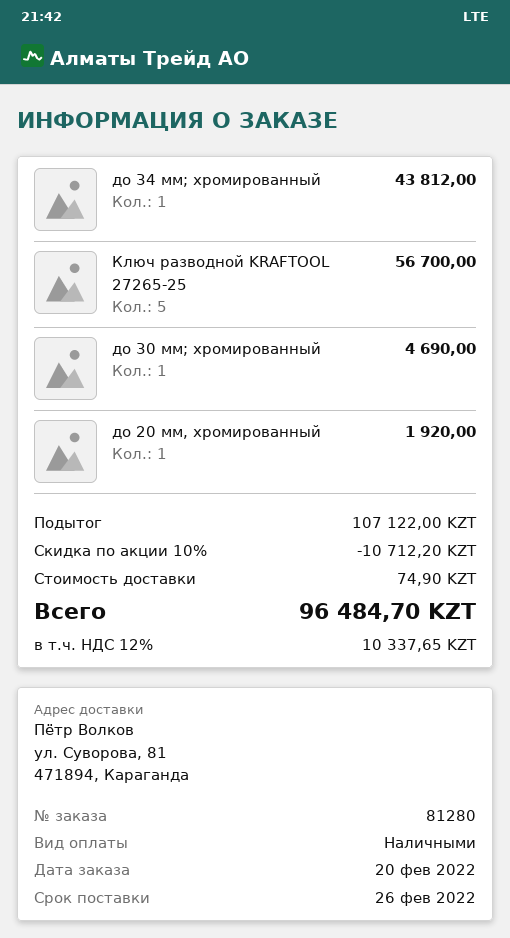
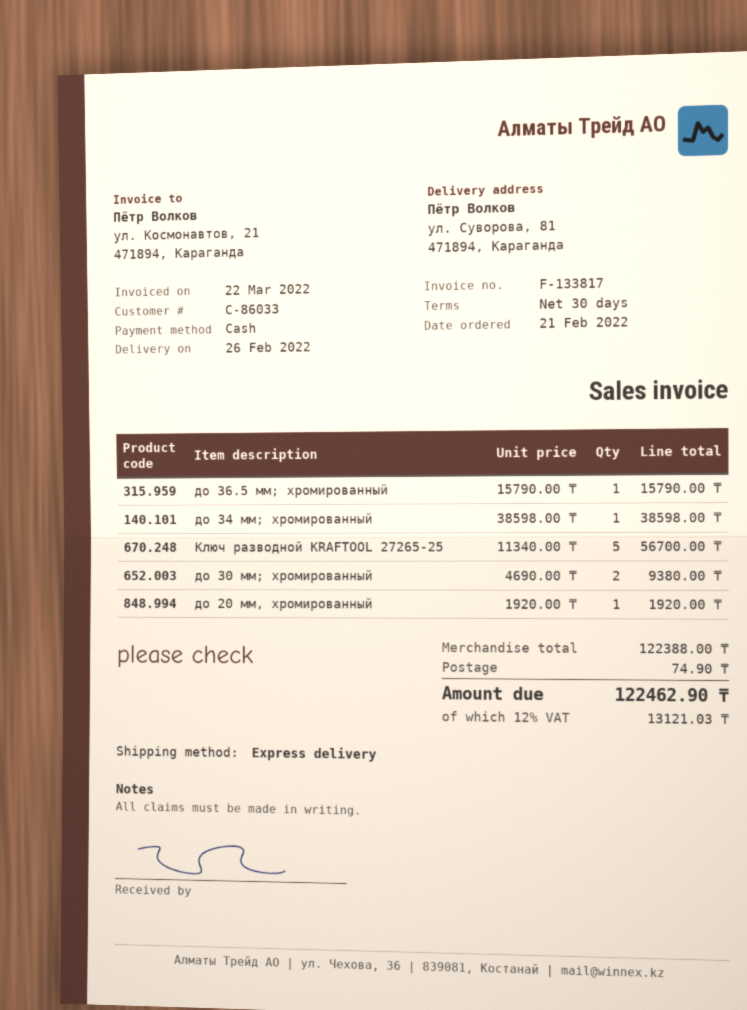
order date: 2022-02-20 -> 2022-02-21
до 34 мм; хромированный: 1 for 43812.00 -> 1 for 38598.00
до 30 мм; хромированный: 1 for 4690.00 -> 2 for 9380.00
до 36.5 мм; хромированный: none -> 1 for 15790.00
subtotal: 107122.00 -> 122388.00
discount: 10% = 10712.20 -> none
tax: 12% = 10337.65 -> 12% = 13121.03
total: 96484.70 -> 122462.90

